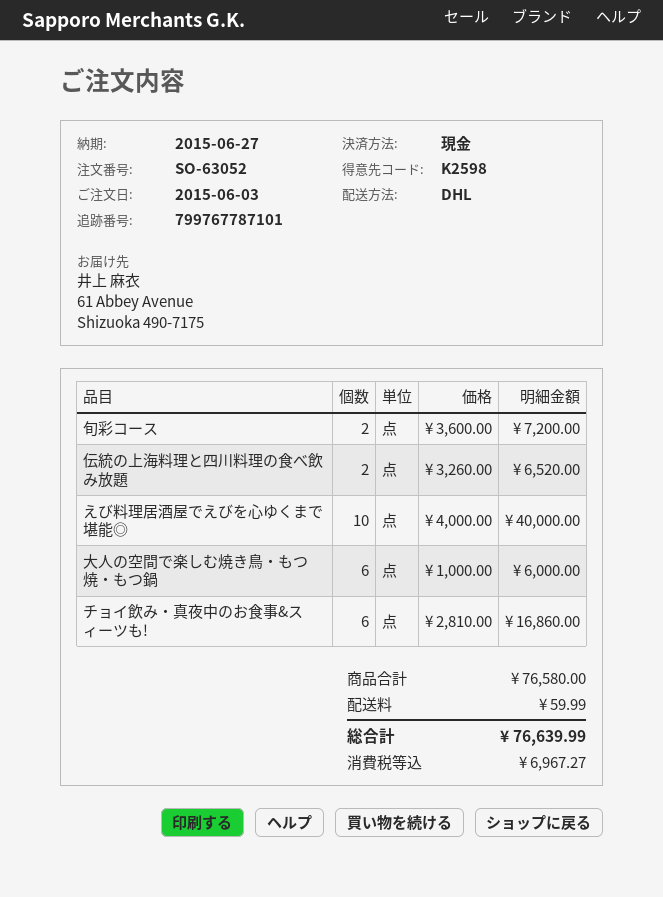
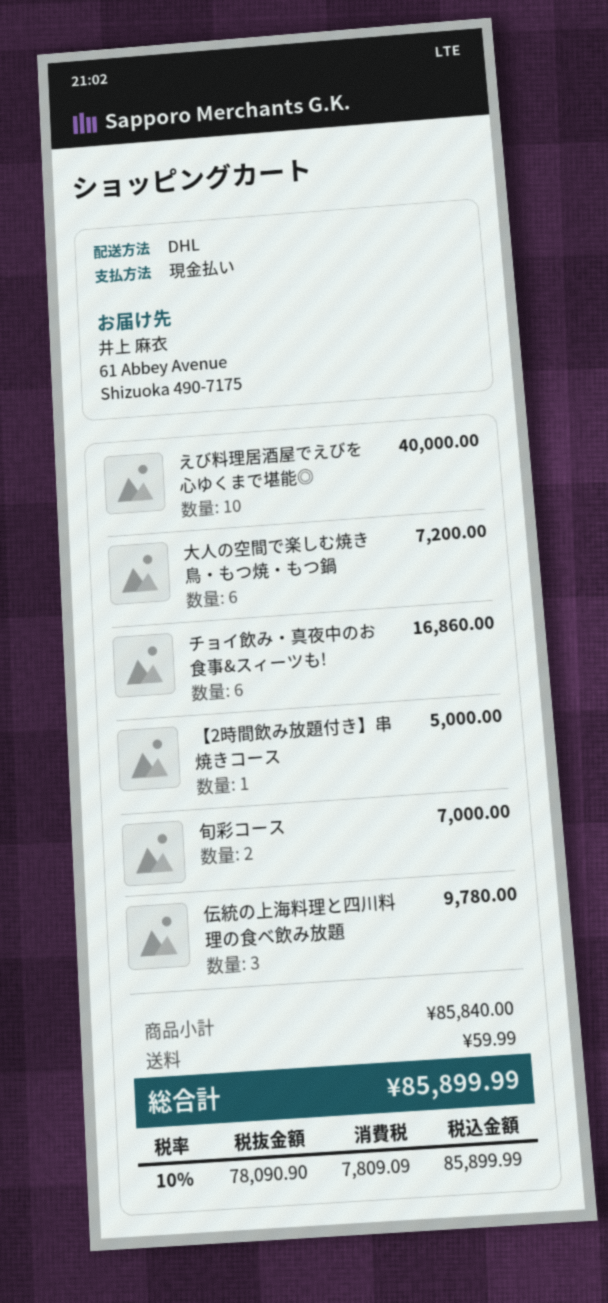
旬彩コース: 2 for 7200.00 -> 2 for 7000.00
伝統の上海料理と四川料理の食べ飲み放題: 2 for 6520.00 -> 3 for 9780.00
大人の空間で楽しむ焼き鳥・もつ焼・もつ鍋: 6 for 6000.00 -> 6 for 7200.00
【2時間飲み放題付き】串焼きコース: none -> 1 for 5000.00
subtotal: 76580.00 -> 85840.00
tax: 6967.27 -> 7809.09
total: 76639.99 -> 85899.99

